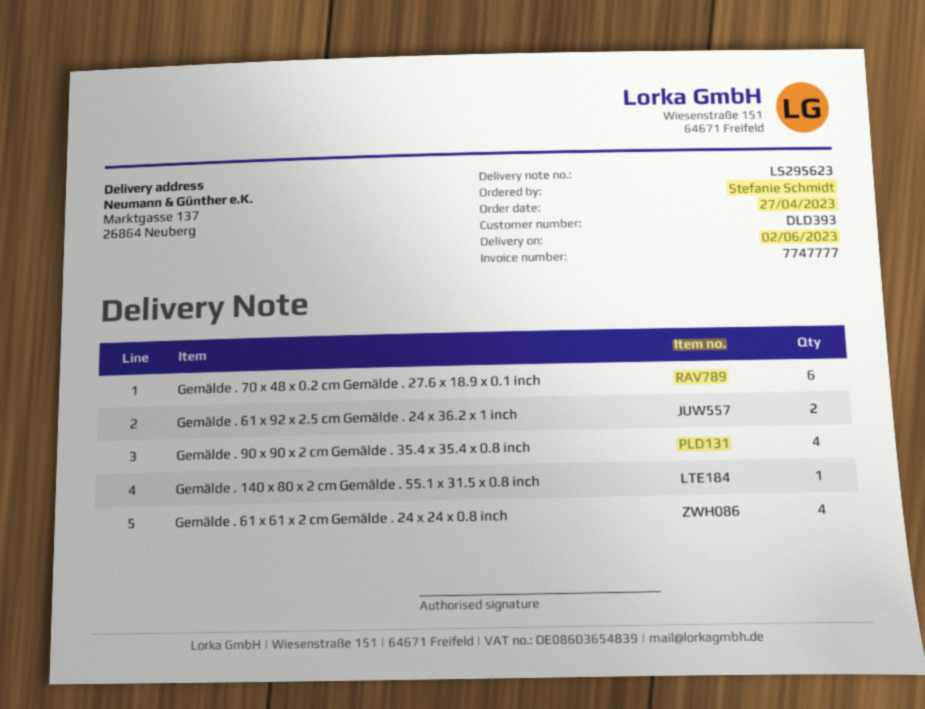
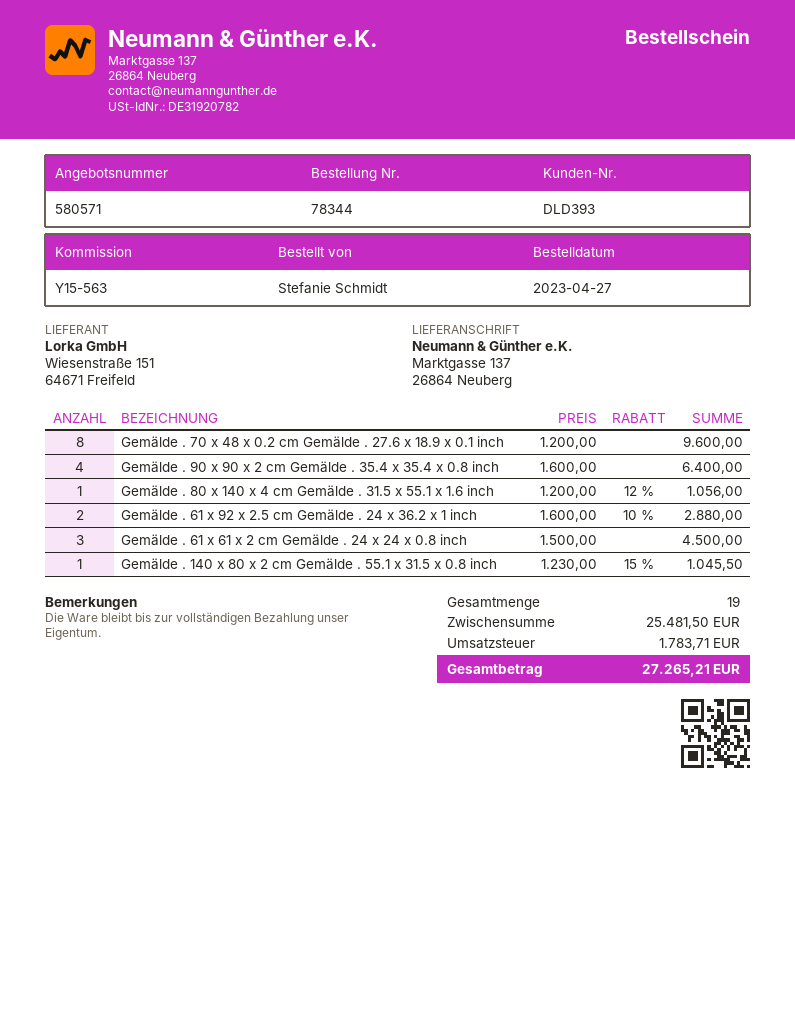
Gemälde . 70 x 48 x 0.2 cm Gemälde . 27.6 x 18.9 x 0.1 inch: 6 -> 8
Gemälde . 61 x 61 x 2 cm Gemälde . 24 x 24 x 0.8 inch: 4 -> 3
Gemälde . 80 x 140 x 4 cm Gemälde . 31.5 x 55.1 x 1.6 inch: none -> 1

